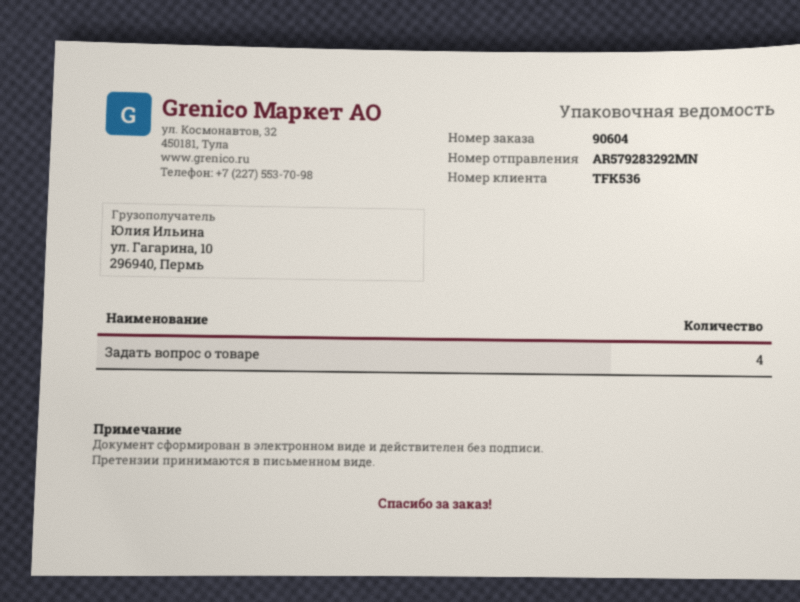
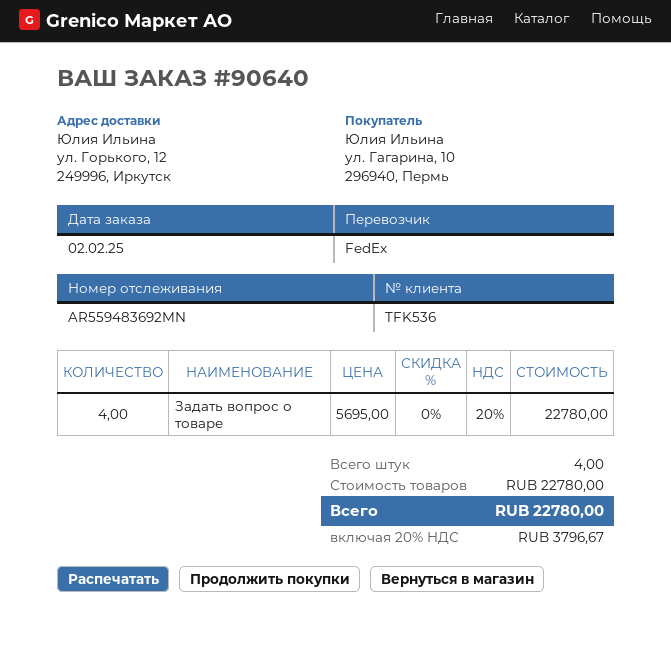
order number: 90604 -> 90640
tracking number: AR579283292MN -> AR559483692MN
ship to: ул. Гагарина, 10, 296940, Пермь -> ул. Горького, 12, 249996, Иркутск

